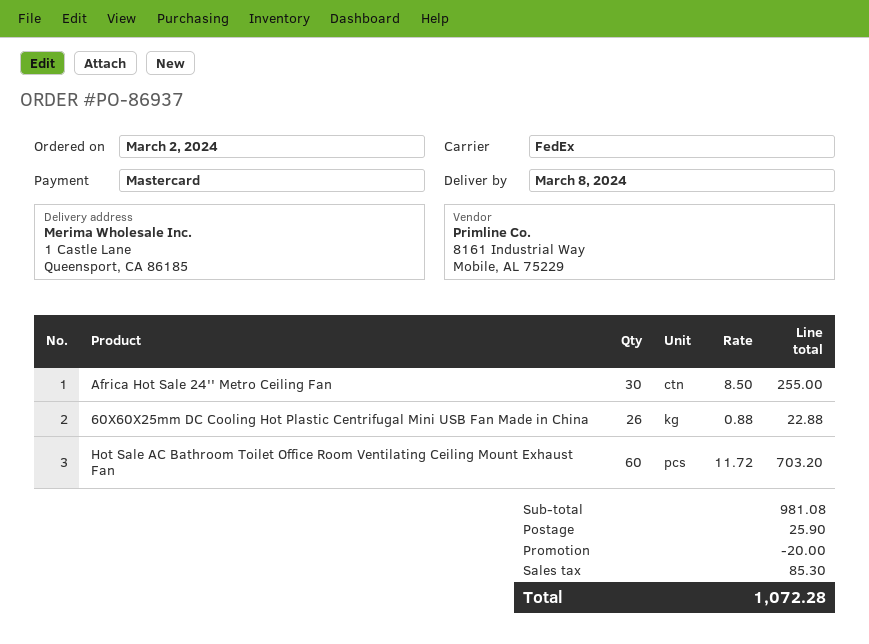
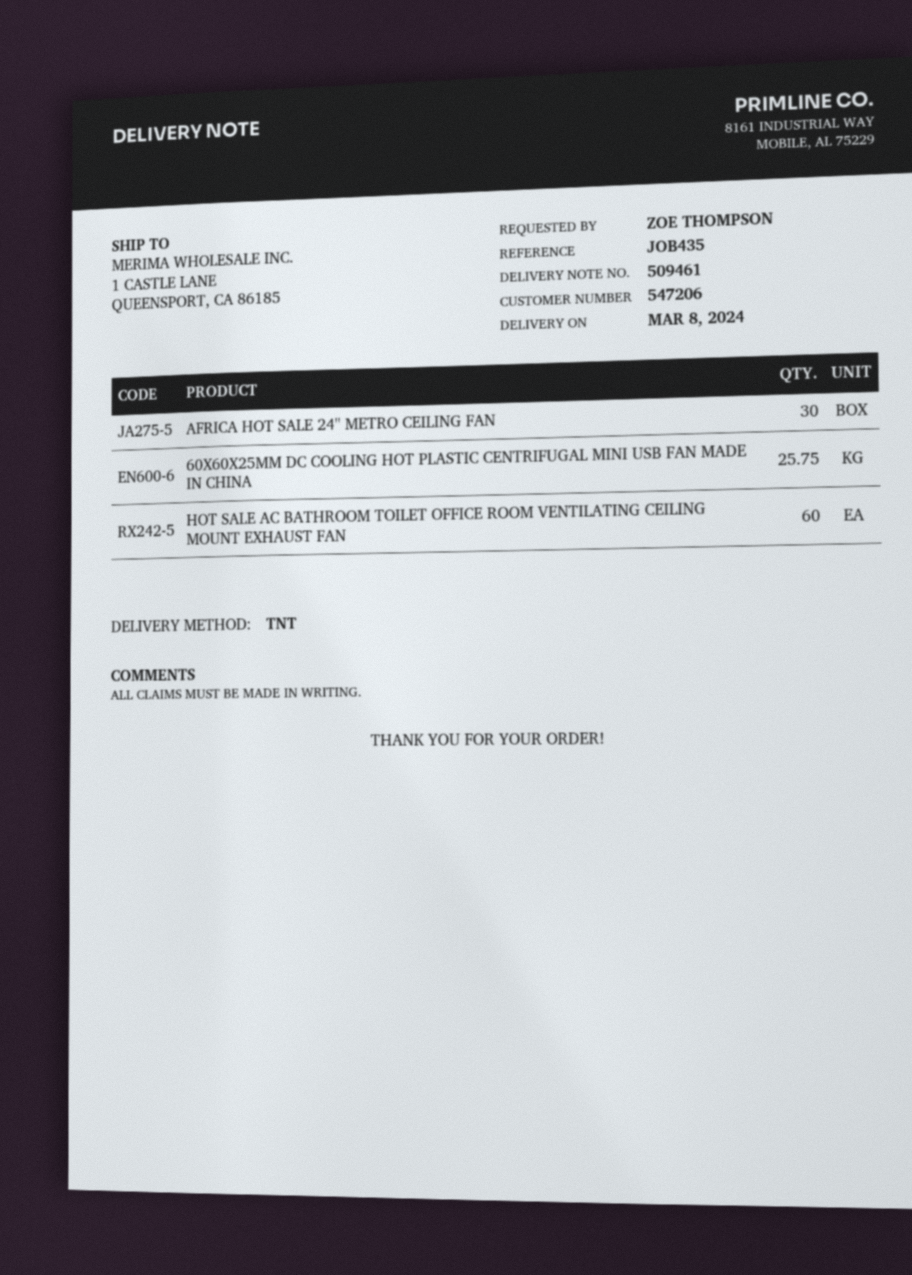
shipping method: FedEx -> TNT
60X60X25mm DC Cooling Hot Plastic Centrifugal Mini USB Fan Made in China: 26 -> 25.75

